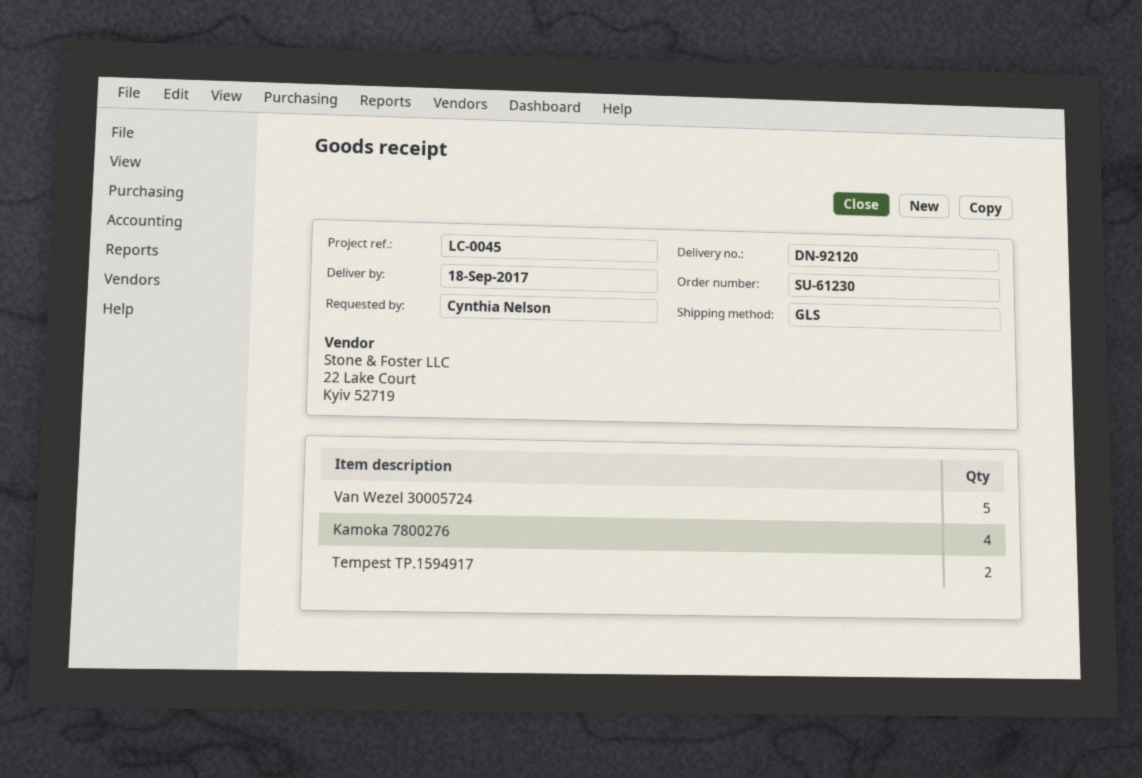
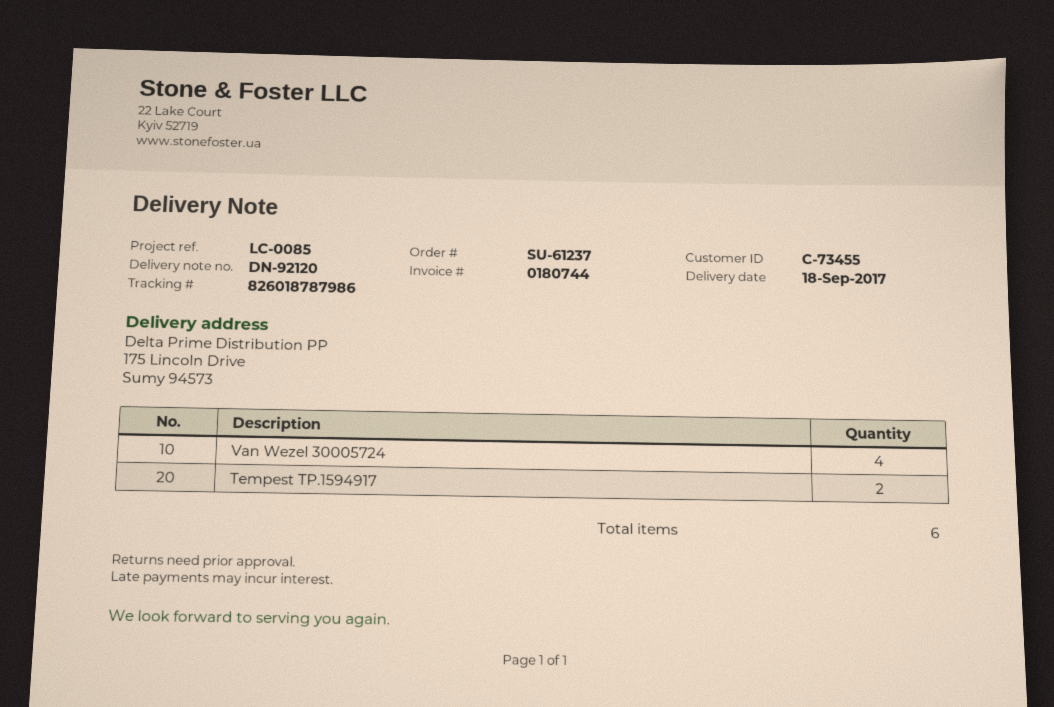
order number: SU-61230 -> SU-61237
reference: LC-0045 -> LC-0085
Van Wezel 30005724: 5 -> 4
Kamoka 7800276: 4 -> none

